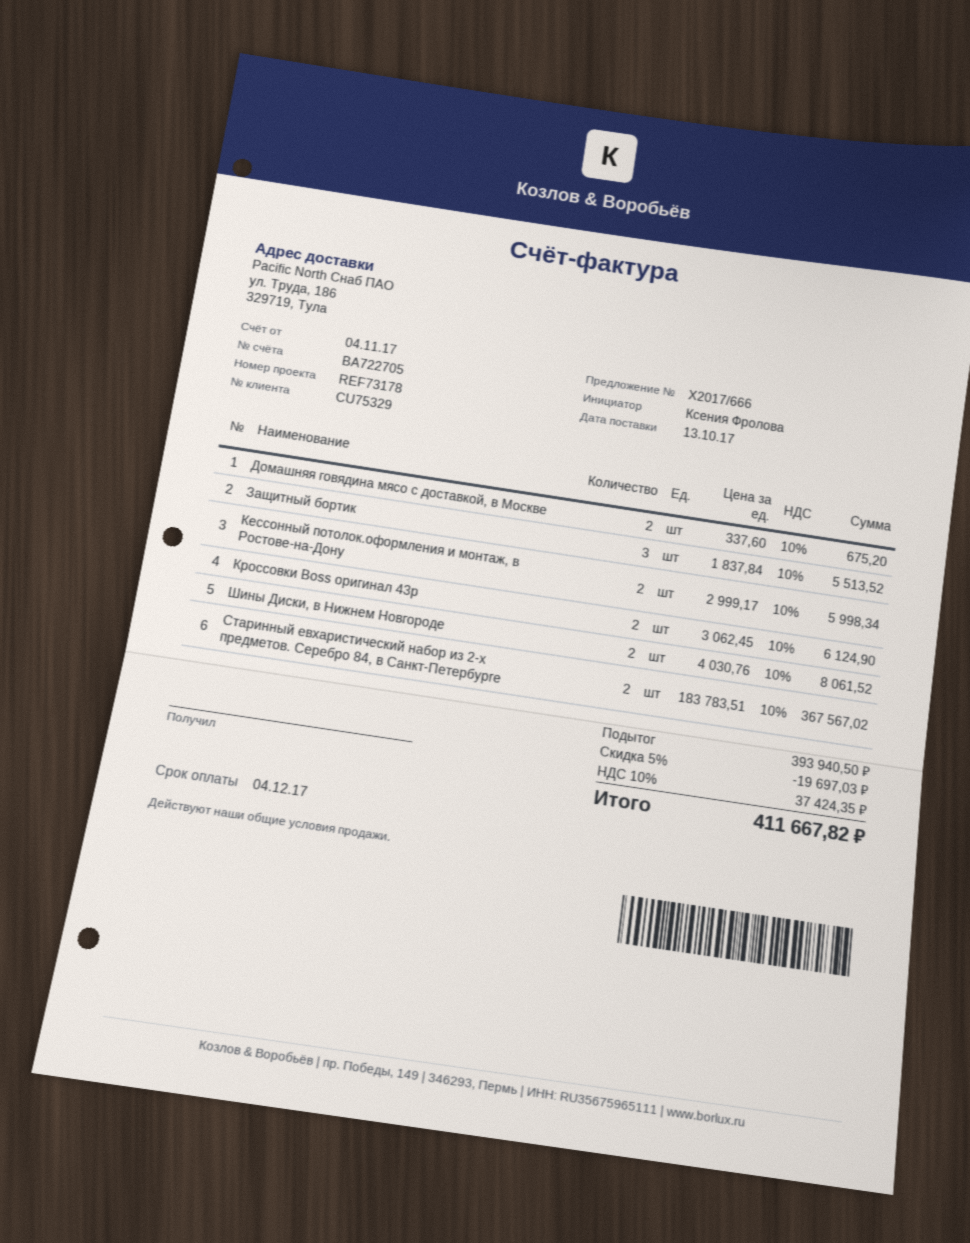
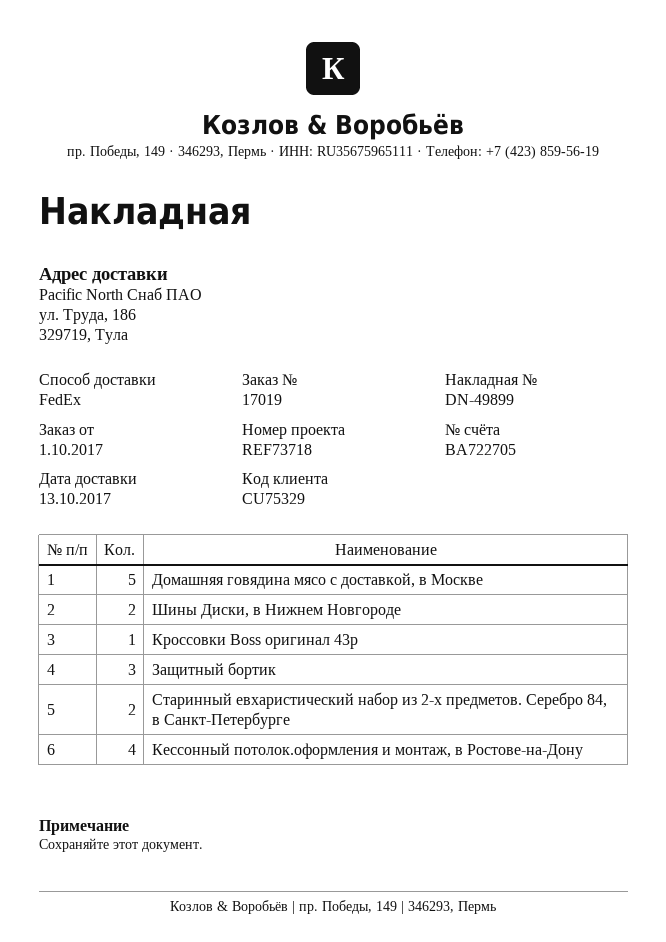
reference: REF73178 -> REF73718
Домашняя говядина мясо с доставкой, в Москве: 2 -> 5
Кессонный потолок.оформления и монтаж, в Ростове-на-Дону: 2 -> 4
Кроссовки Boss оригинал 43р: 2 -> 1

